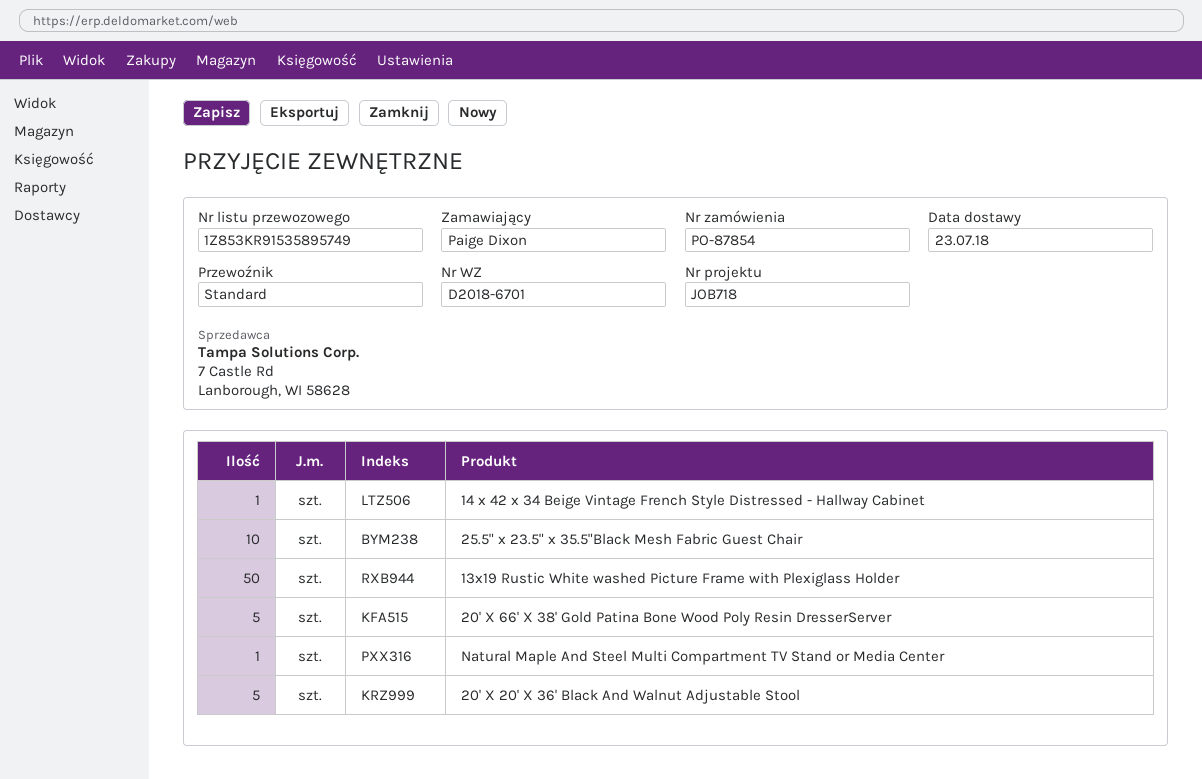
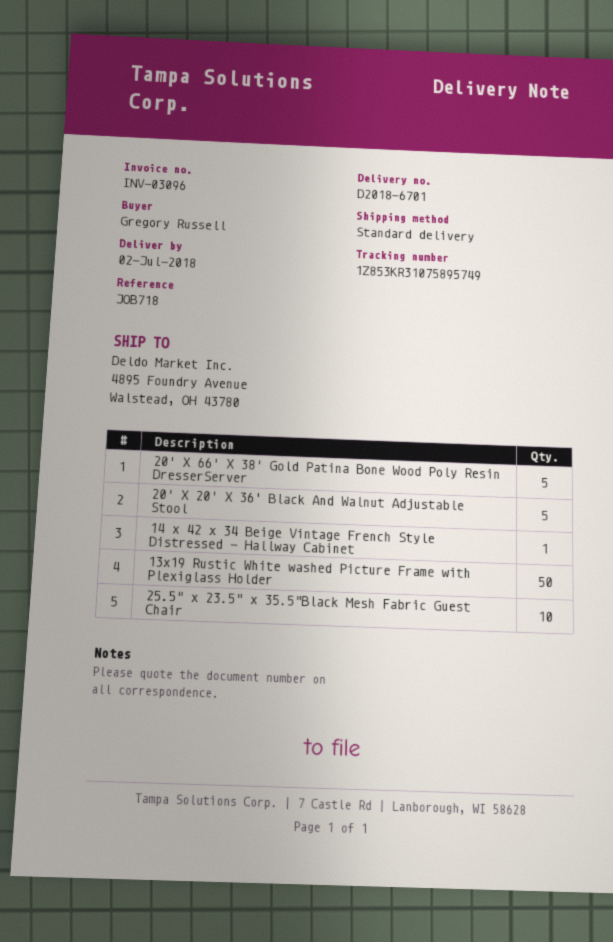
delivery date: 2018-07-23 -> 2018-07-02
ordered by: Paige Dixon -> Gregory Russell
tracking number: 1Z853KR91535895749 -> 1Z853KR31075895749
Natural Maple And Steel Multi Compartment TV Stand or Media Center: 1 -> none

